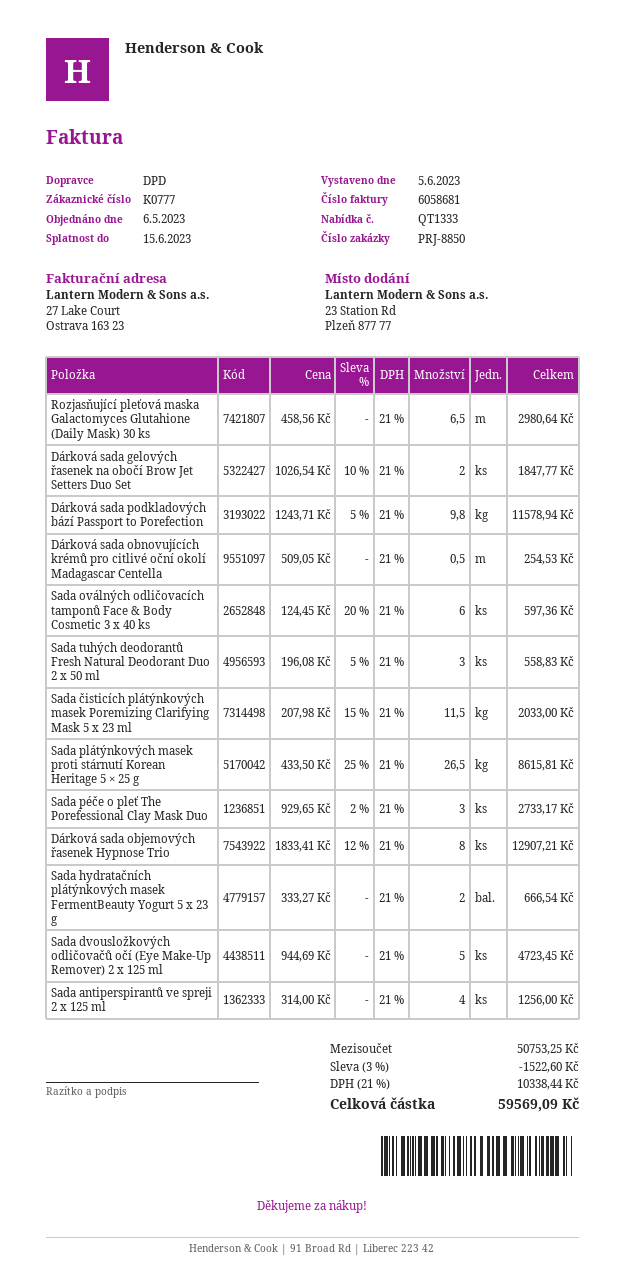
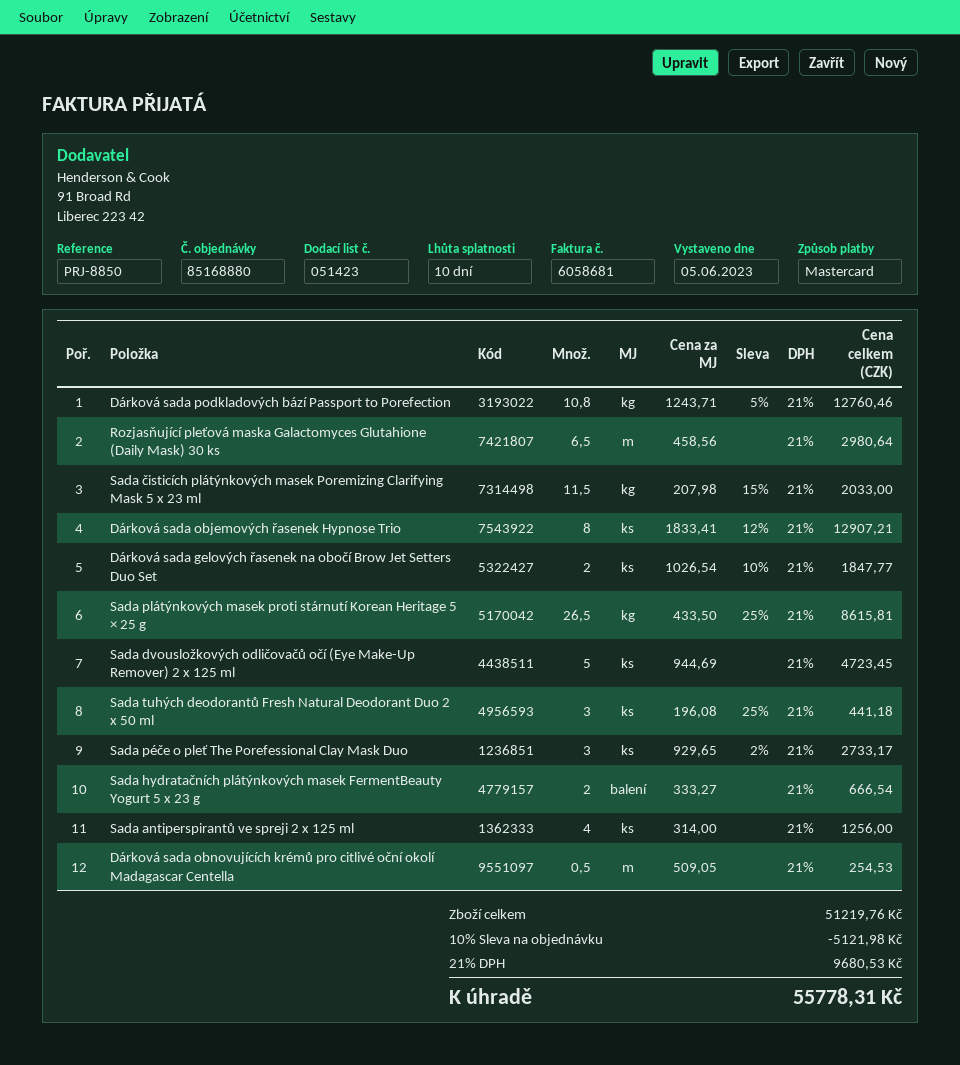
Dárková sada podkladových bází Passport to Porefection: 9.8 x 1243.71 - 5% = 11578.94 -> 10.8 x 1243.71 - 5% = 12760.46
Sada oválných odličovacích tamponů Face & Body Cosmetic 3 x 40 ks: 6 x 124.45 - 20% = 597.36 -> none
Sada tuhých deodorantů Fresh Natural Deodorant Duo 2 x 50 ml: 3 x 196.08 - 5% = 558.83 -> 3 x 196.08 - 25% = 441.18
subtotal: 50753.25 -> 51219.76
discount: 3% = 1522.60 -> 10% = 5121.98
tax: 21% = 10338.44 -> 21% = 9680.53
total: 59569.09 -> 55778.31

